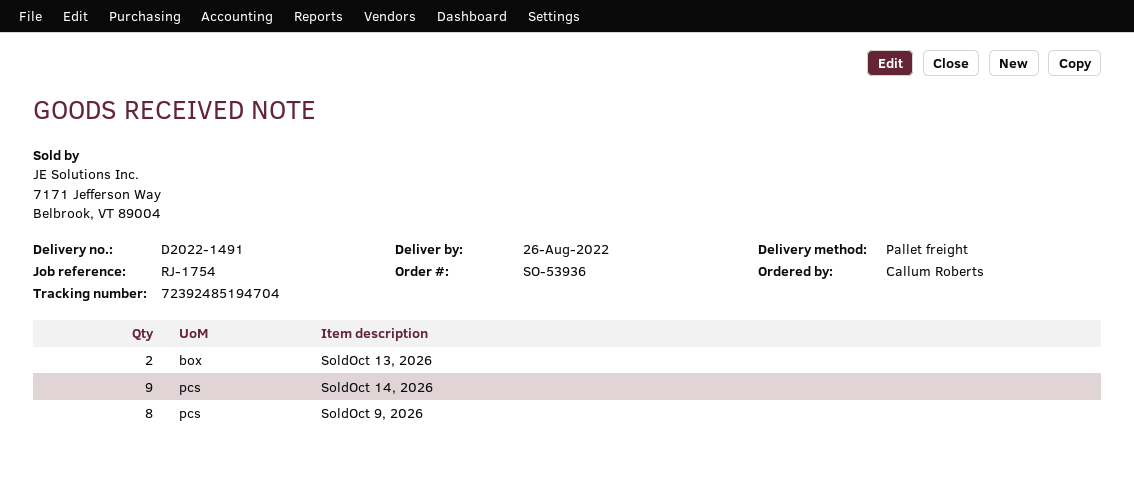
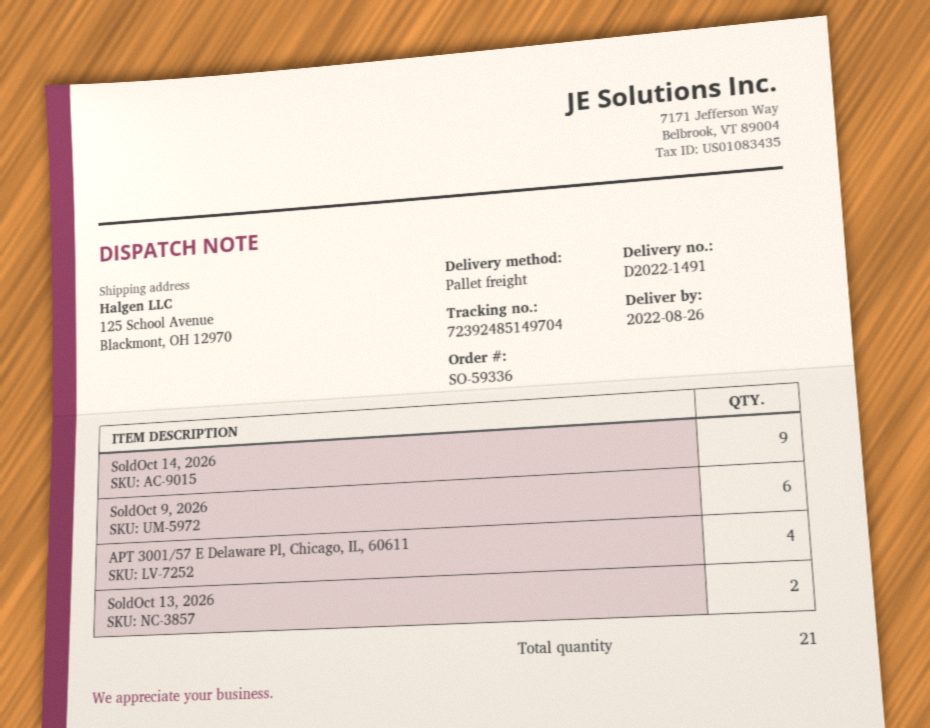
order number: SO-53936 -> SO-59336
tracking number: 72392485194704 -> 72392485149704
SoldOct 9, 2026: 8 -> 6
APT 3001/57 E Delaware Pl, Chicago, IL, 60611: none -> 4

